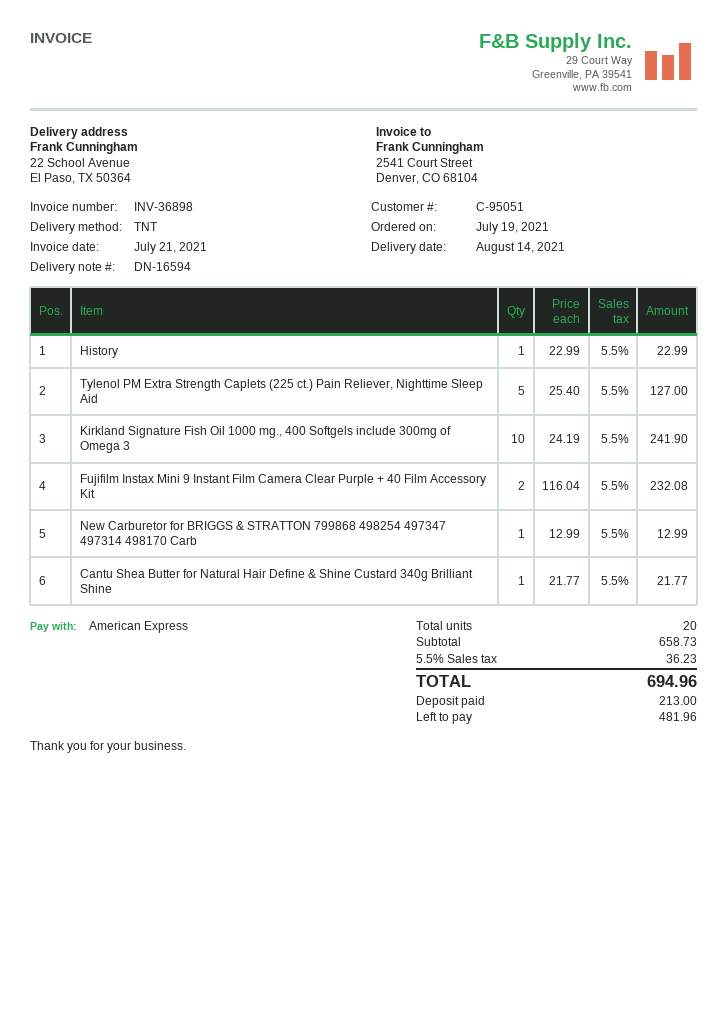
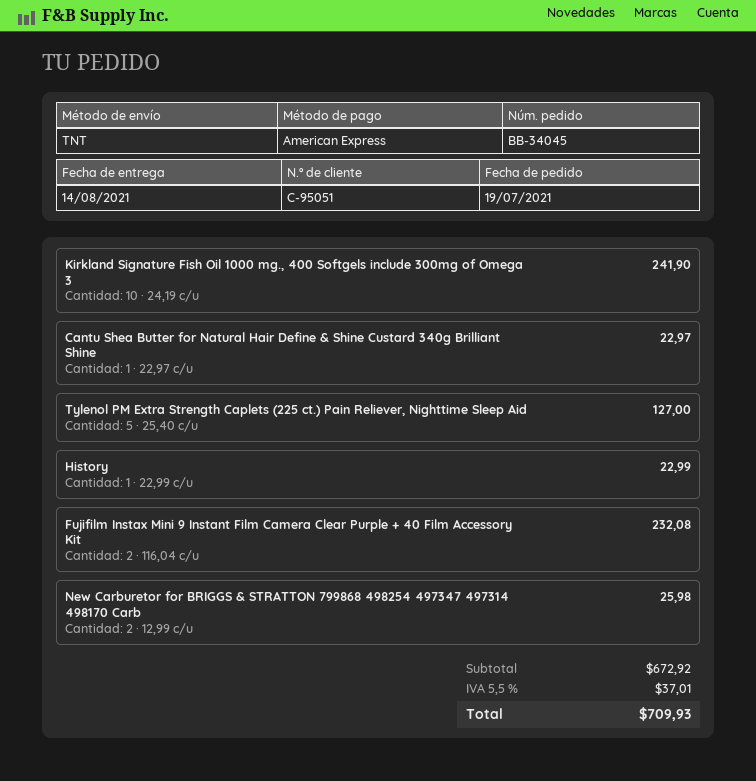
New Carburetor for BRIGGS & STRATTON 799868 498254 497347 497314 498170 Carb: 1 x 12.99 = 12.99 -> 2 x 12.99 = 25.98
Cantu Shea Butter for Natural Hair Define & Shine Custard 340g Brilliant Shine: 1 x 21.77 = 21.77 -> 1 x 22.97 = 22.97
subtotal: 658.73 -> 672.92
tax: 5.5% = 36.23 -> 5.5% = 37.01
total: 694.96 -> 709.93

